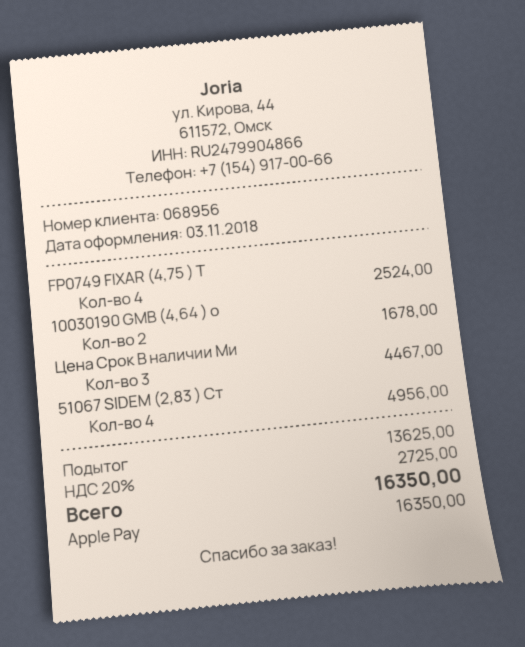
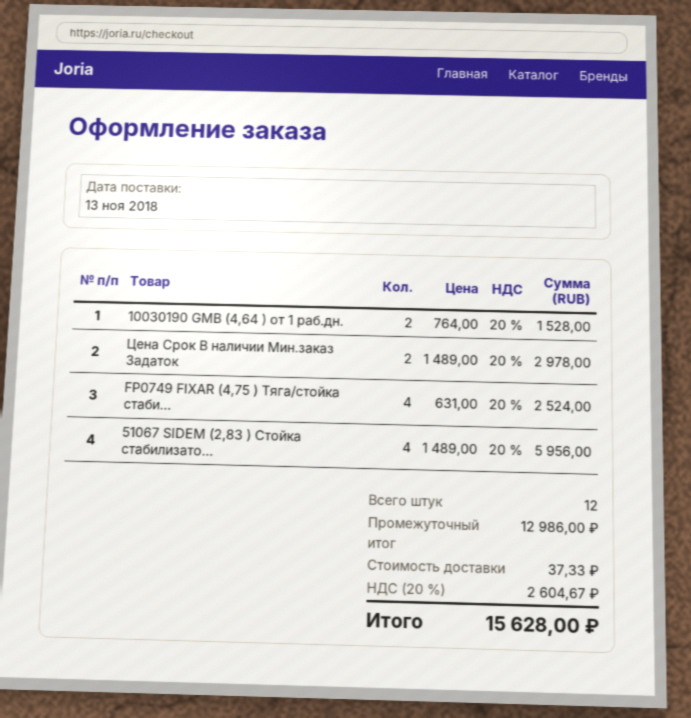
10030190 GMB (4,64 ) о: 2 for 1678.00 -> 2 for 1528.00
Цена Срок В наличии Ми: 3 for 4467.00 -> 2 for 2978.00
51067 SIDEM (2,83 ) Ст: 4 for 4956.00 -> 4 for 5956.00
subtotal: 13625.00 -> 12986.00
shipping: none -> 37.33
tax: 20% = 2725.00 -> 20% = 2604.67
total: 16350.00 -> 15628.00

